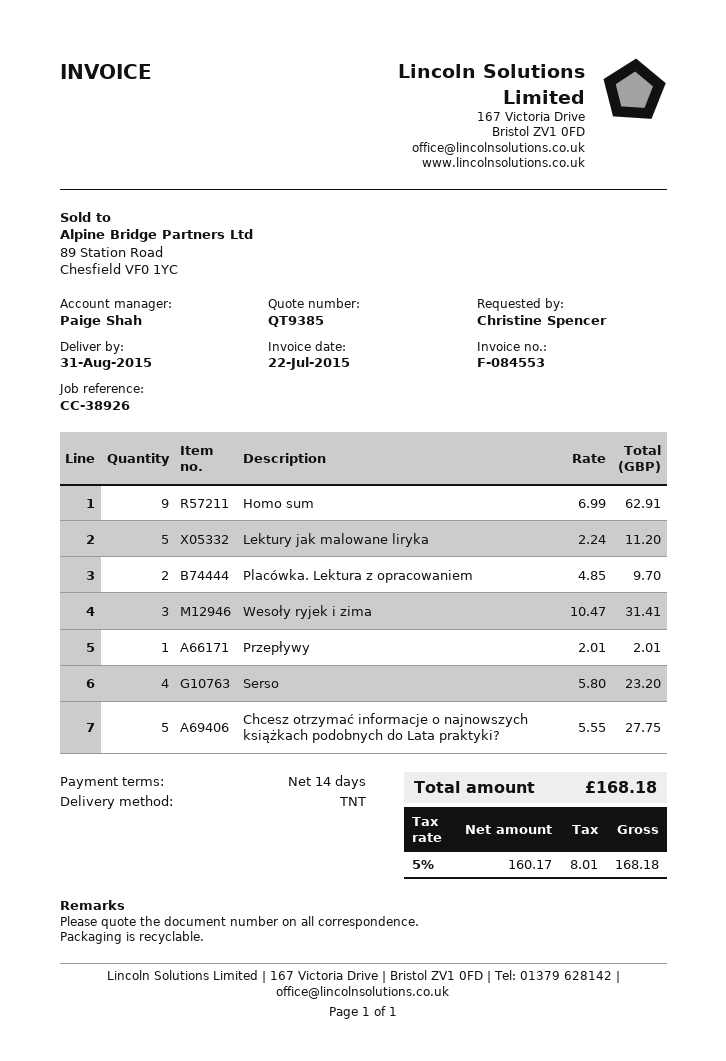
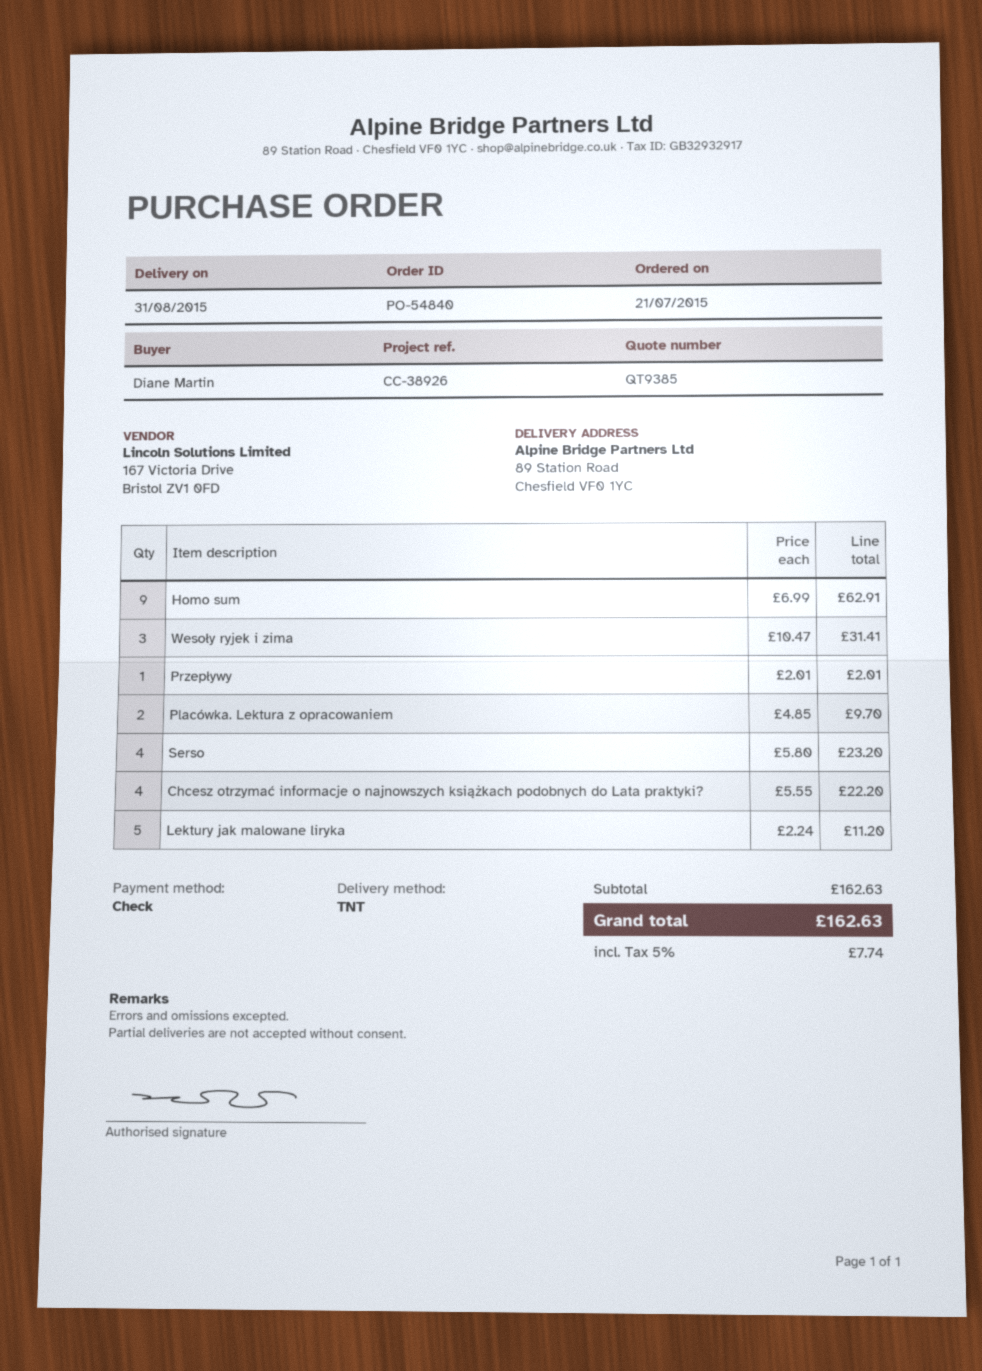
ordered by: Christine Spencer -> Diane Martin
Chcesz otrzymać informacje o najnowszych książkach podobnych do Lata praktyki?: 5 x 5.55 = 27.75 -> 4 x 5.55 = 22.20
tax: 5% = 8.01 -> 5% = 7.74
total: 168.18 -> 162.63

